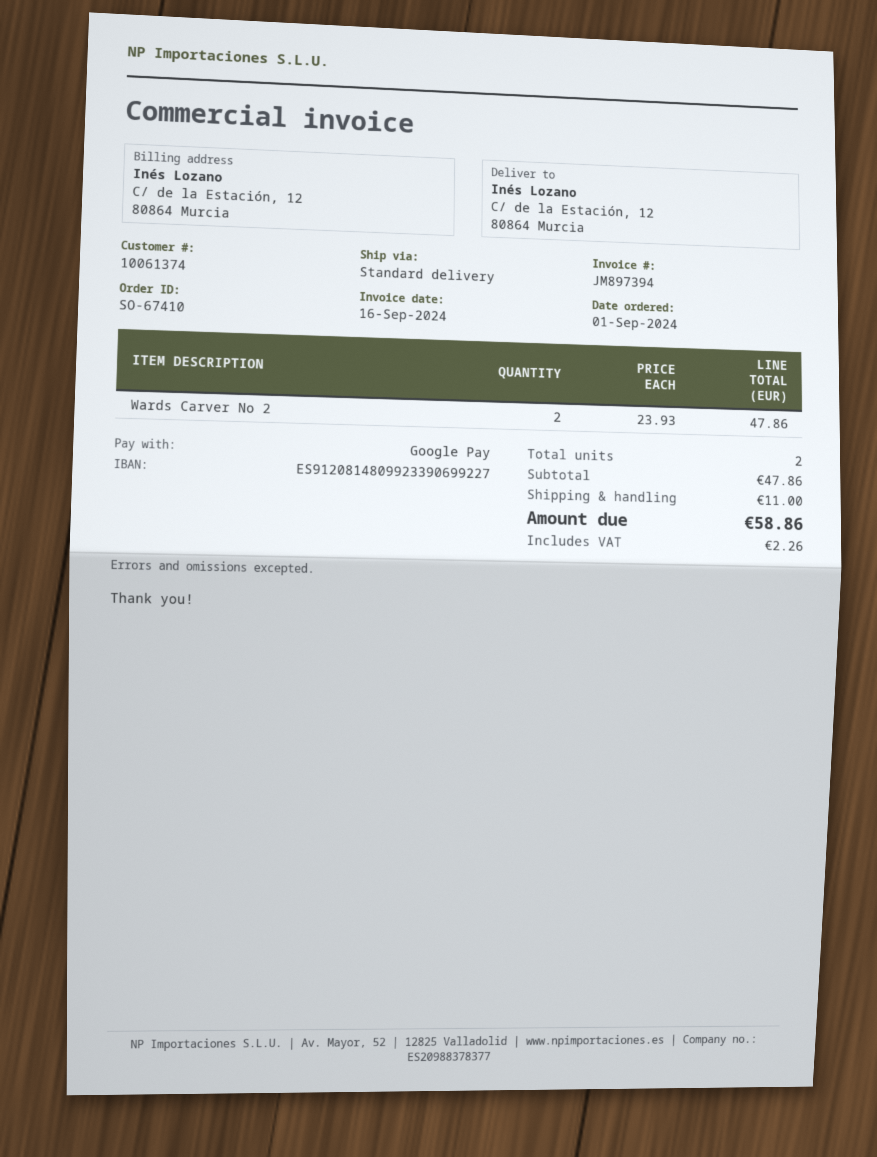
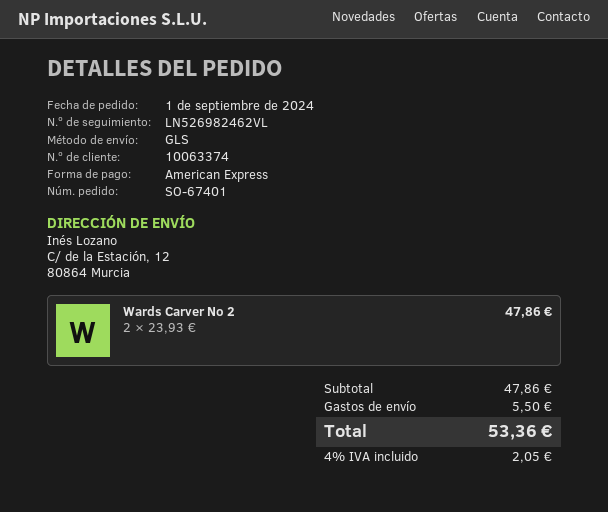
order number: SO-67410 -> SO-67401
customer number: 10061374 -> 10063374
payment method: Google Pay -> American Express
shipping method: standard -> GLS
shipping: 11.00 -> 5.50
tax: 2.26 -> 2.05
total: 58.86 -> 53.36

